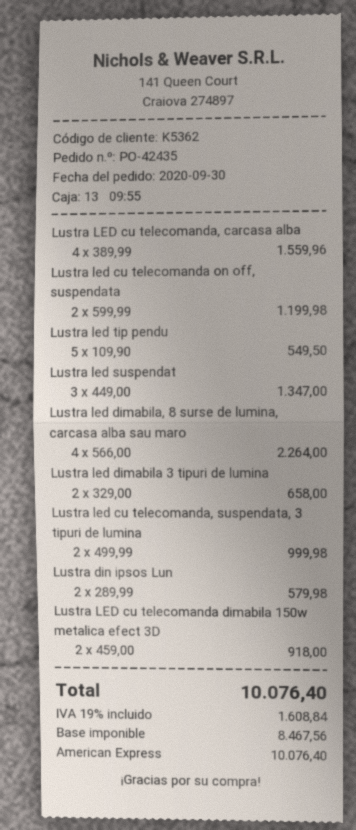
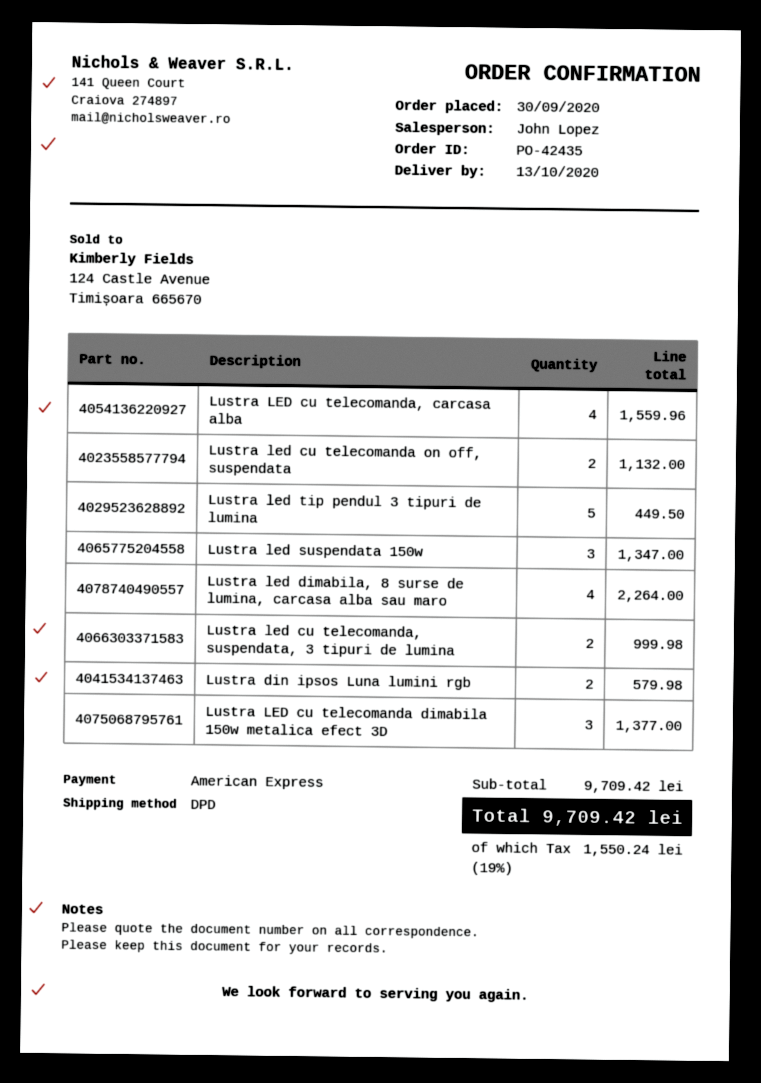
Lustra led cu telecomanda on off, suspendata: 2 for 1199.98 -> 2 for 1132.00
Lustra led tip pendu: 5 for 549.50 -> 5 for 449.50
Lustra led dimabila 3 tipuri de lumina: 2 for 658.00 -> none
Lustra LED cu telecomanda dimabila 150w metalica efect 3D: 2 for 918.00 -> 3 for 1377.00
tax: 19% = 1608.84 -> 19% = 1550.24
total: 10076.40 -> 9709.42

